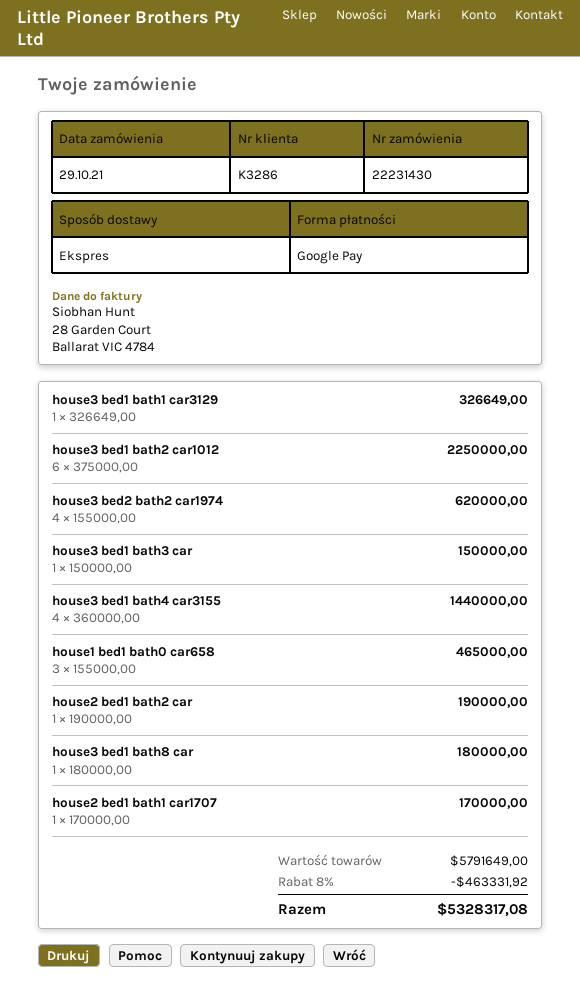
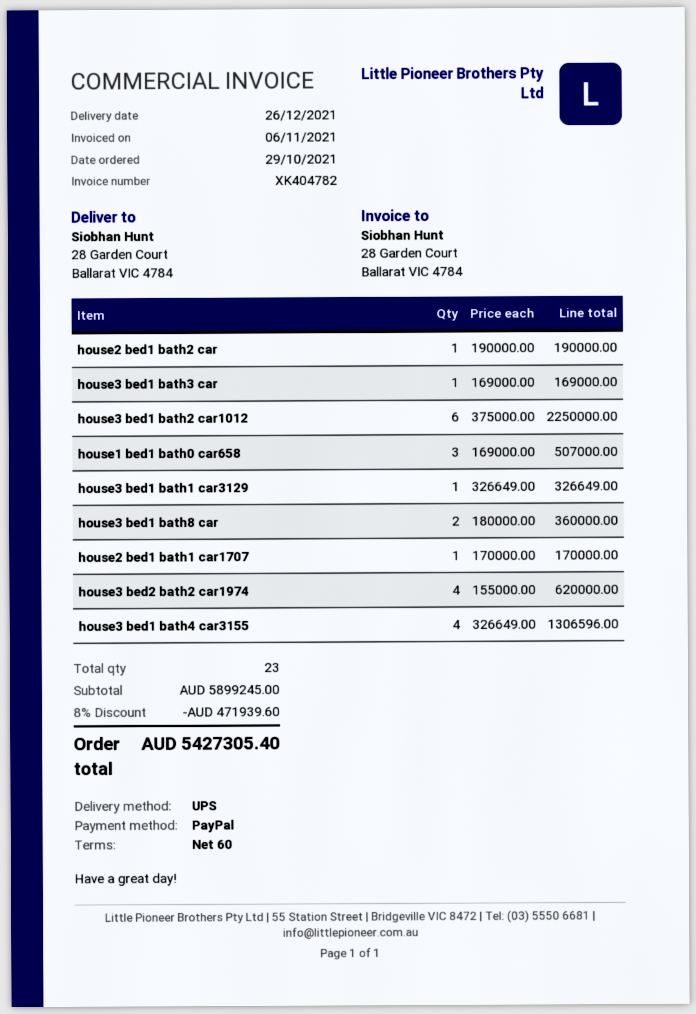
payment method: Google Pay -> PayPal
shipping method: express -> UPS
house3 bed1 bath3 car: 1 x 150000.00 = 150000.00 -> 1 x 169000.00 = 169000.00
house3 bed1 bath4 car3155: 4 x 360000.00 = 1440000.00 -> 4 x 326649.00 = 1306596.00
house1 bed1 bath0 car658: 3 x 155000.00 = 465000.00 -> 3 x 169000.00 = 507000.00
house3 bed1 bath8 car: 1 x 180000.00 = 180000.00 -> 2 x 180000.00 = 360000.00
subtotal: 5791649.00 -> 5899245.00
discount: 8% = 463331.92 -> 8% = 471939.60
total: 5328317.08 -> 5427305.40

